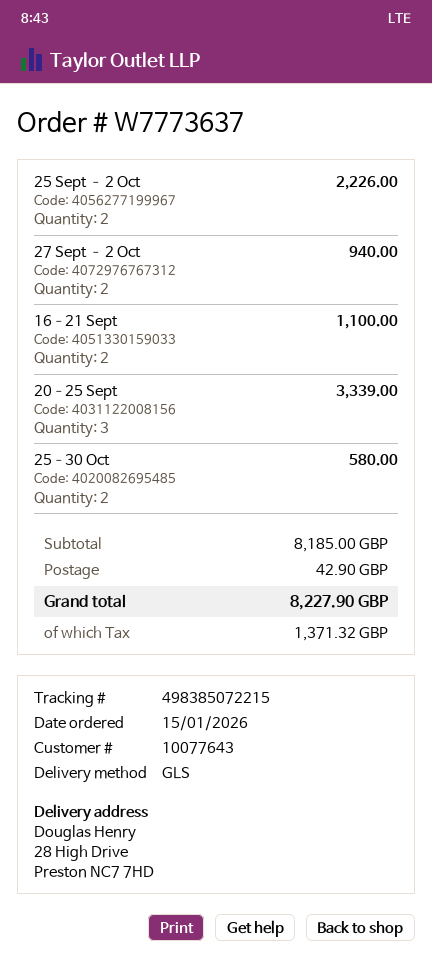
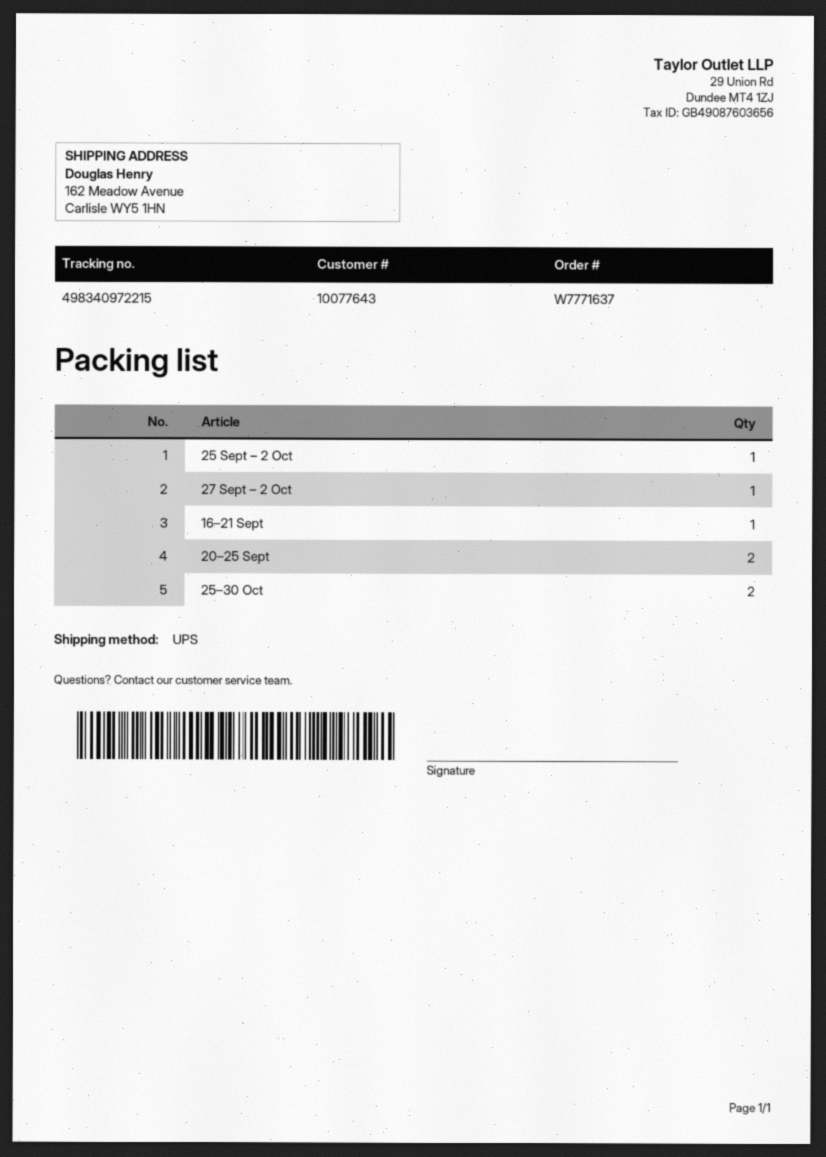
order number: W7773637 -> W7771637
shipping method: GLS -> UPS
tracking number: 498385072215 -> 498340972215
ship to: 28 High Drive, Preston NC7 7HD -> 162 Meadow Avenue, Carlisle WY5 1HN
25 Sept – 2 Oct: 2 -> 1
27 Sept – 2 Oct: 2 -> 1
16–21 Sept: 2 -> 1
20–25 Sept: 3 -> 2

